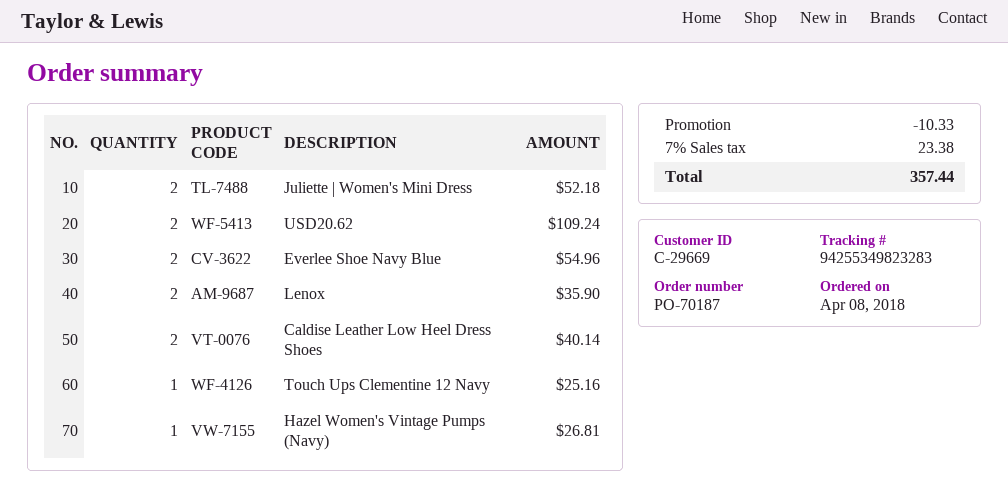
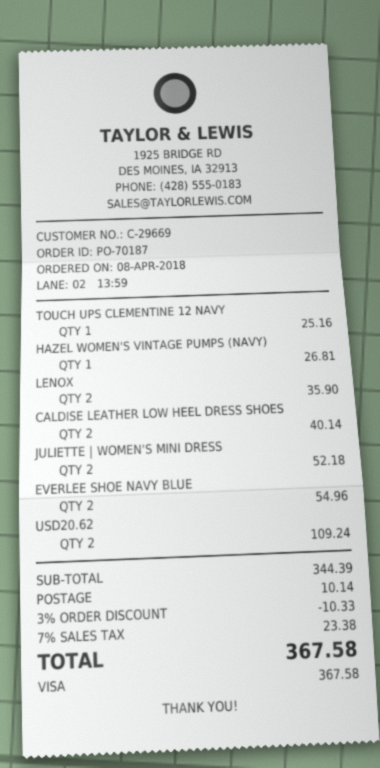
shipping: none -> 10.14
total: 357.44 -> 367.58

